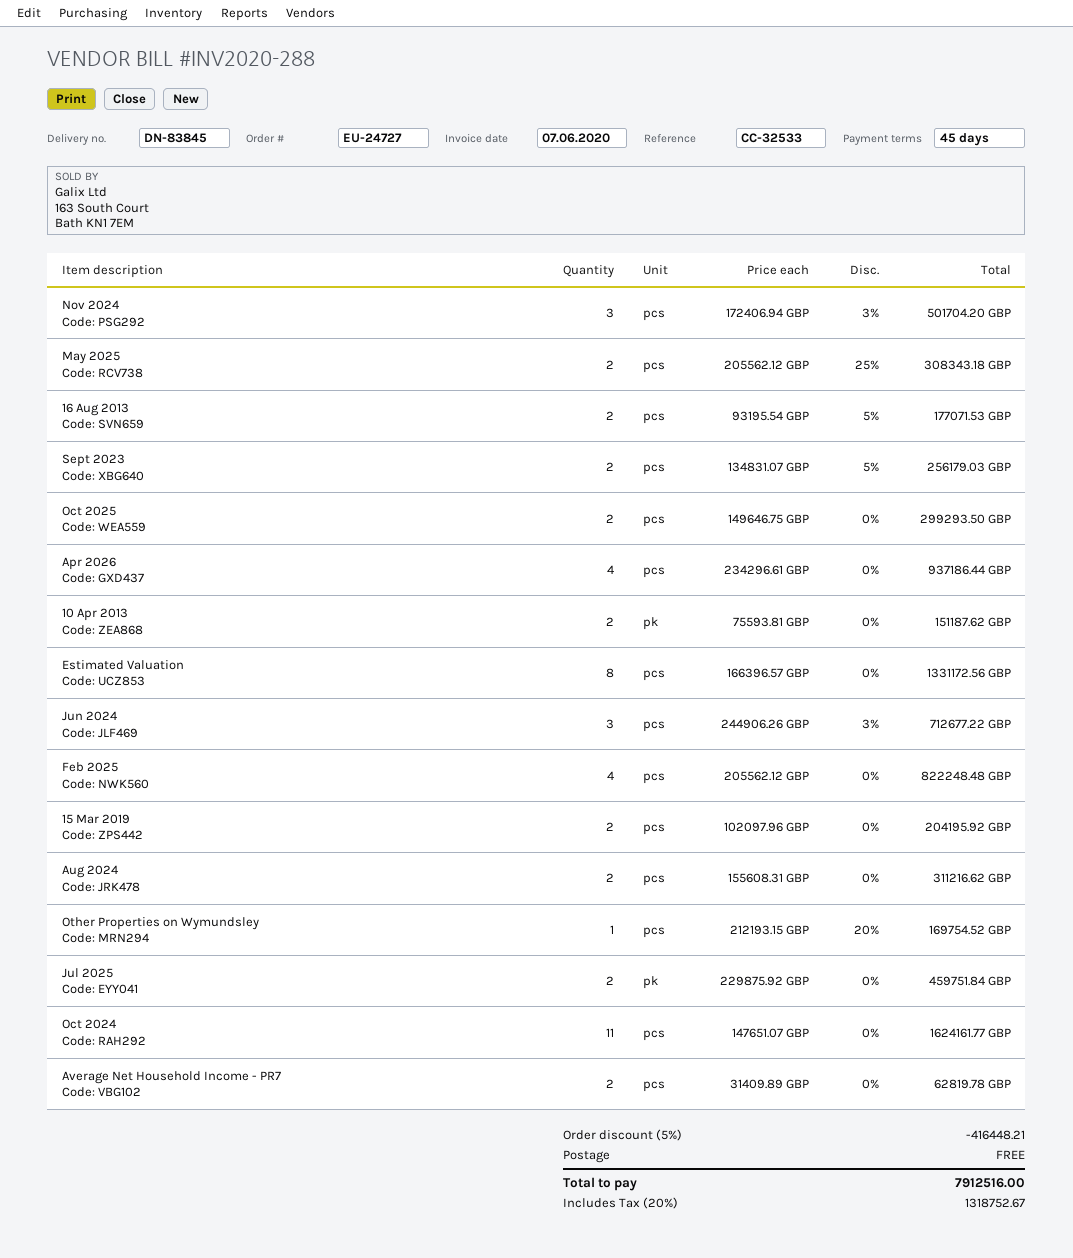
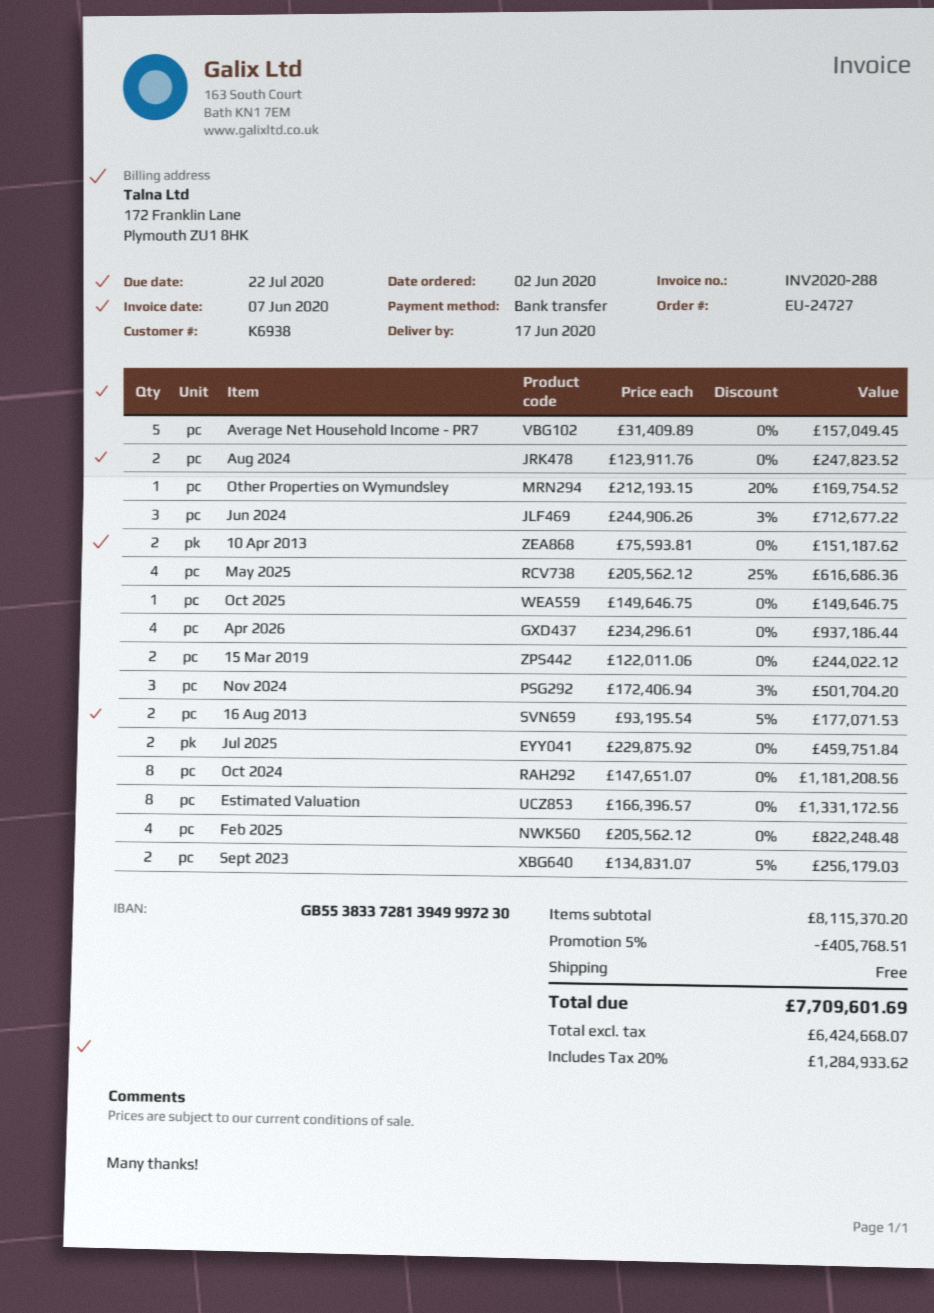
May 2025: 2 x 205562.12 - 25% = 308343.18 -> 4 x 205562.12 - 25% = 616686.36
Oct 2025: 2 x 149646.75 = 299293.50 -> 1 x 149646.75 = 149646.75
15 Mar 2019: 2 x 102097.96 = 204195.92 -> 2 x 122011.06 = 244022.12
Aug 2024: 2 x 155608.31 = 311216.62 -> 2 x 123911.76 = 247823.52
Oct 2024: 11 x 147651.07 = 1624161.77 -> 8 x 147651.07 = 1181208.56
Average Net Household Income - PR7: 2 x 31409.89 = 62819.78 -> 5 x 31409.89 = 157049.45
discount: 5% = 416448.21 -> 5% = 405768.51
tax: 20% = 1318752.67 -> 20% = 1284933.62
total: 7912516.00 -> 7709601.69

